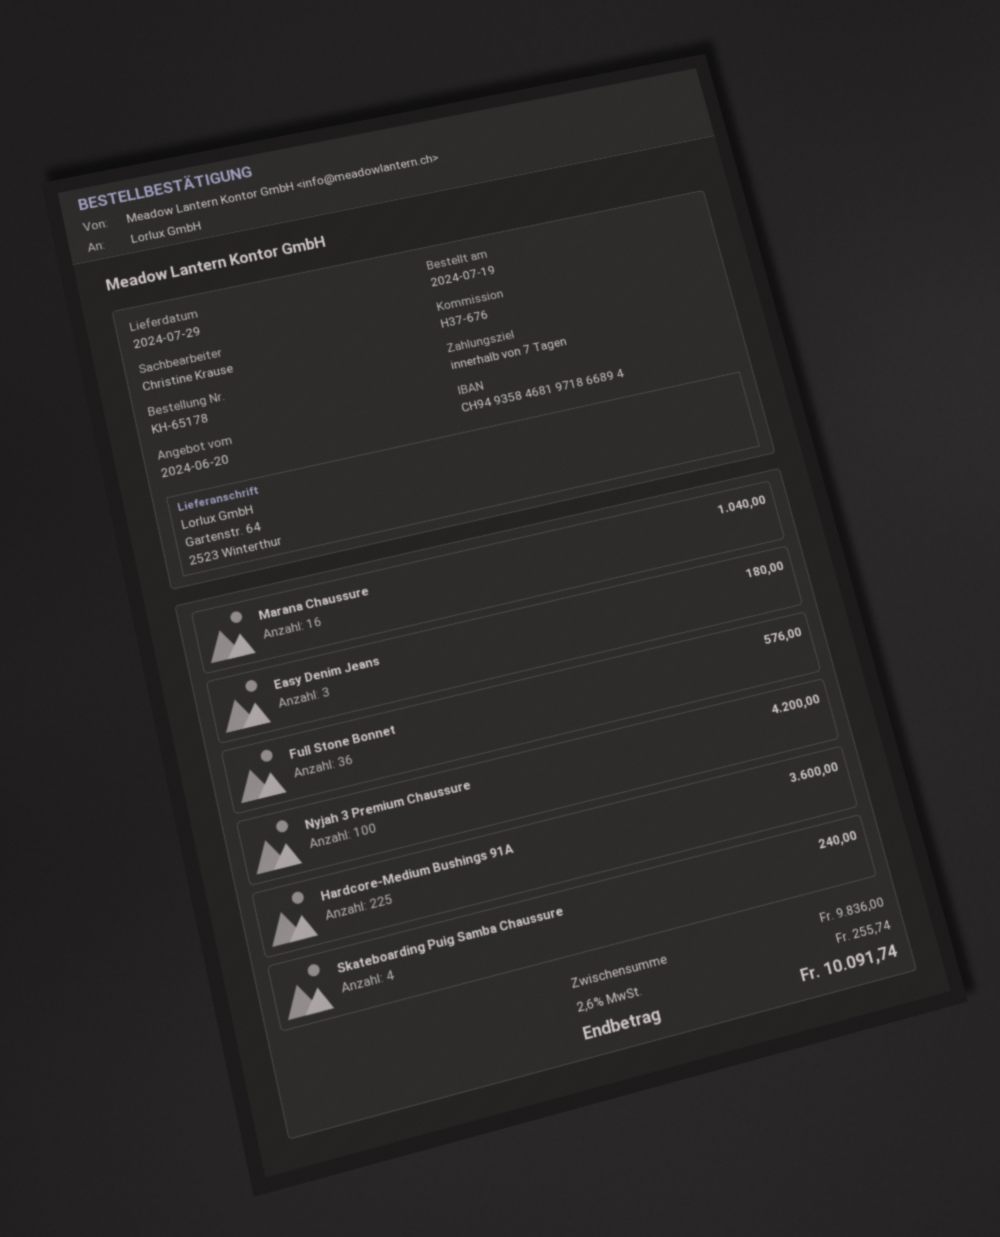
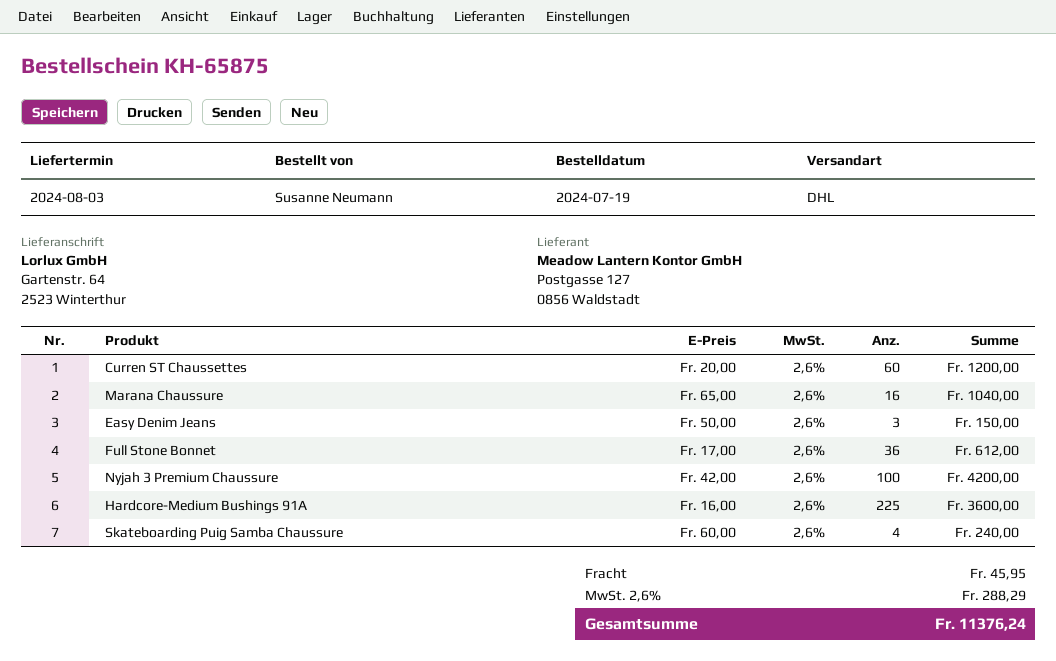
order number: KH-65178 -> KH-65875
delivery date: 2024-07-29 -> 2024-08-03
Easy Denim Jeans: 3 for 180.00 -> 3 for 150.00
Full Stone Bonnet: 36 for 576.00 -> 36 for 612.00
Curren ST Chaussettes: none -> 60 for 1200.00
shipping: none -> 45.95
tax: 2.6% = 255.74 -> 2.6% = 288.29
total: 10091.74 -> 11376.24

